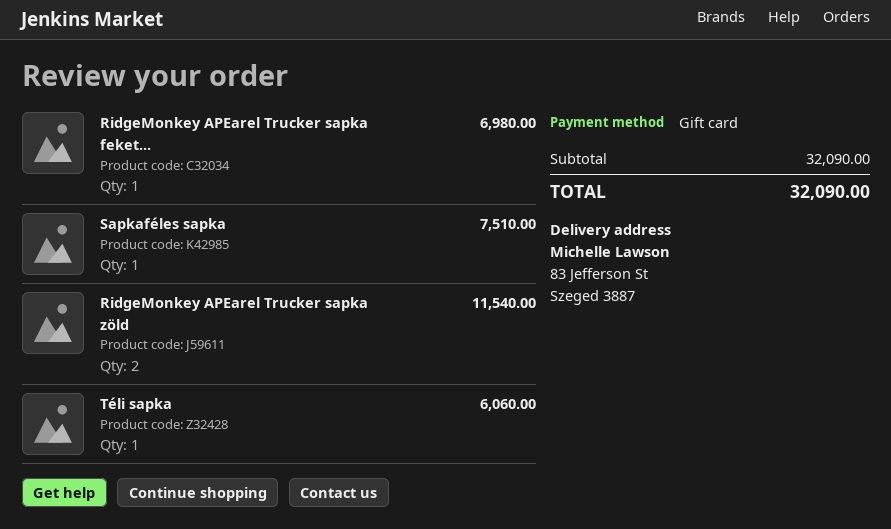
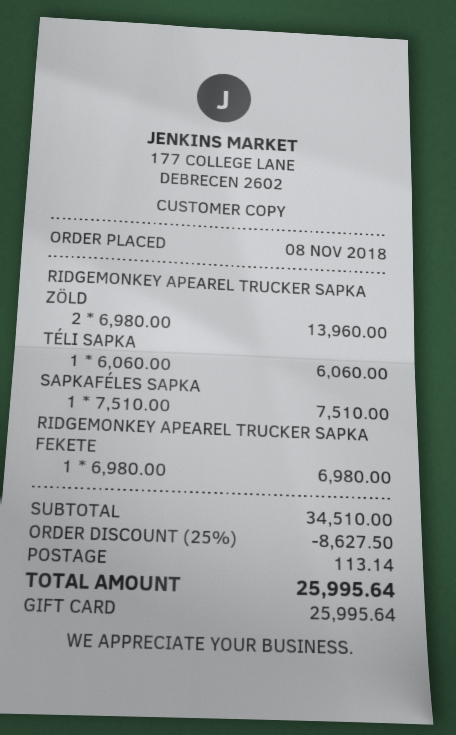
RidgeMonkey APEarel Trucker sapka zöld: 2 for 11540.00 -> 2 for 13960.00
subtotal: 32090.00 -> 34510.00
discount: none -> 25% = 8627.50
shipping: none -> 113.14
total: 32090.00 -> 25995.64

